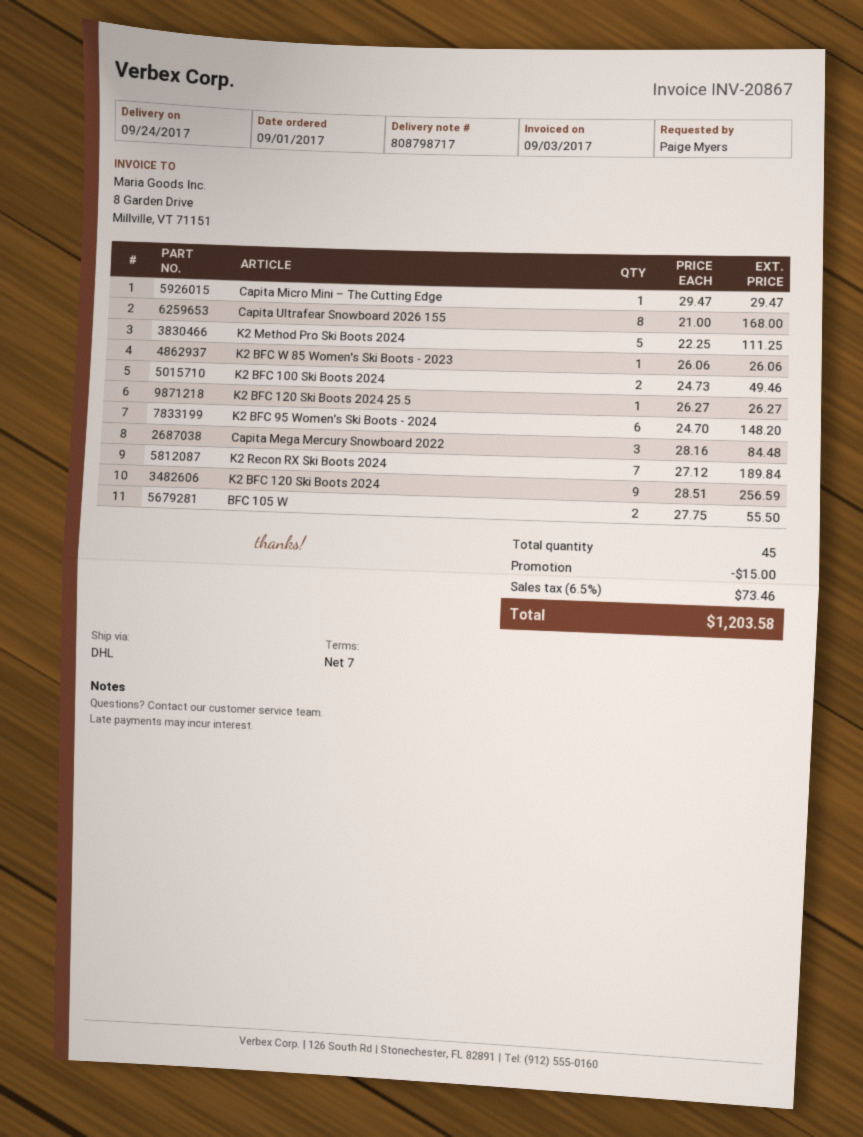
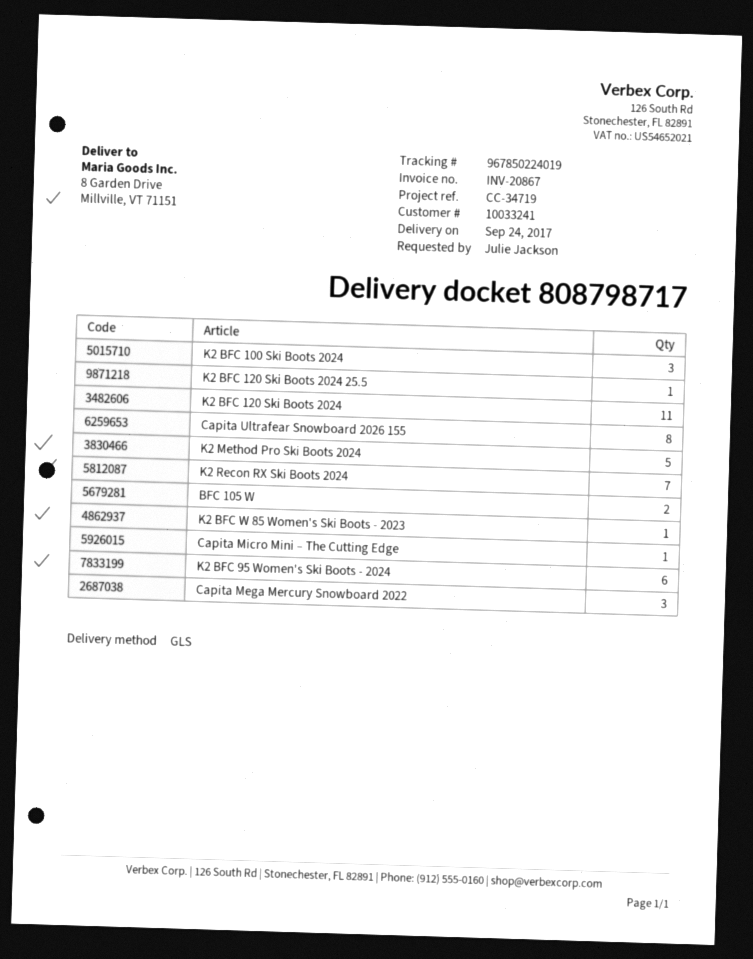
ordered by: Paige Myers -> Julie Jackson
shipping method: DHL -> GLS
K2 BFC 100 Ski Boots 2024: 2 -> 3
K2 BFC 120 Ski Boots 2024: 9 -> 11

